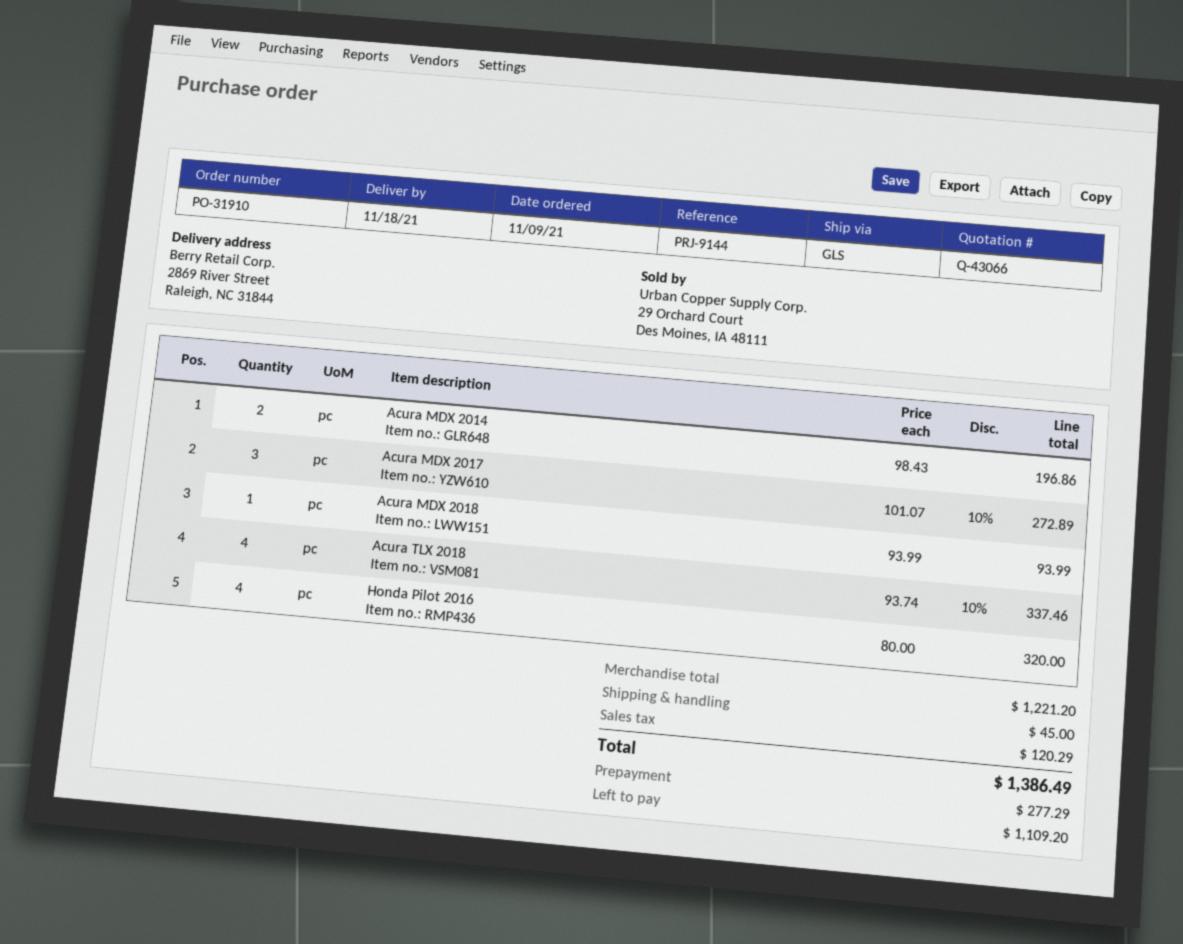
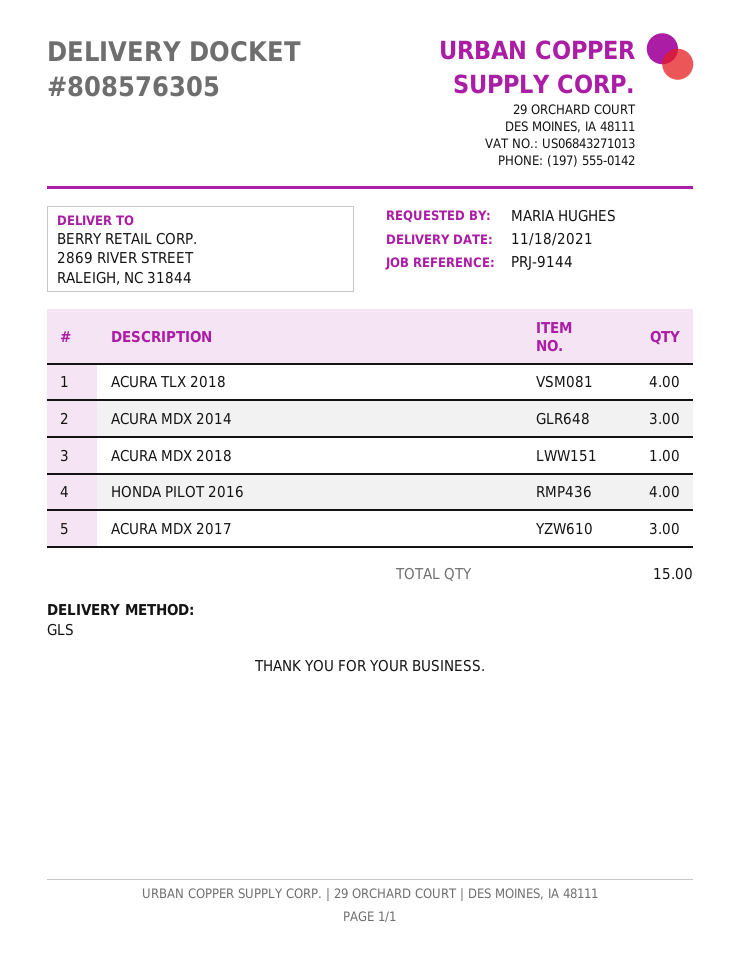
Acura MDX 2014: 2 -> 3

